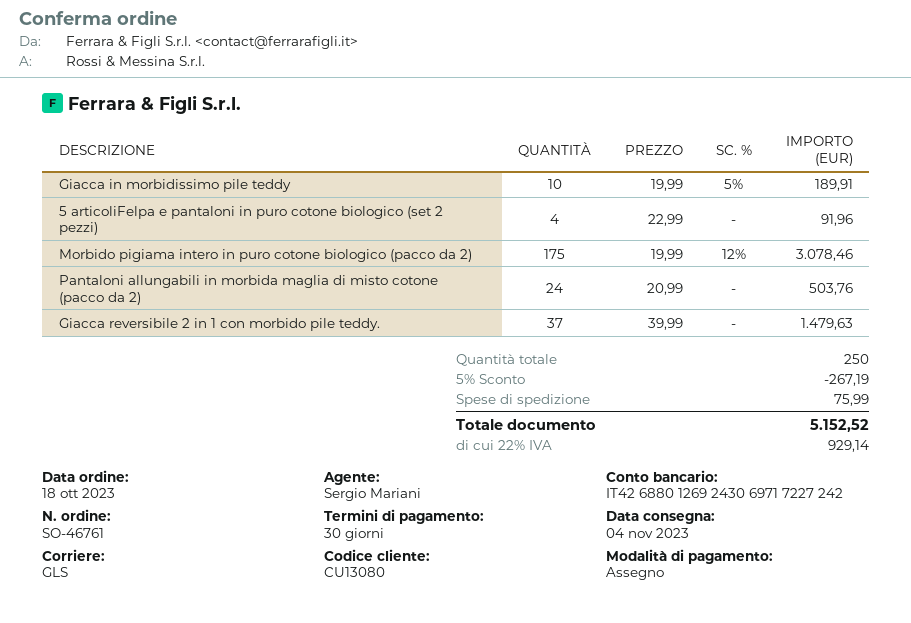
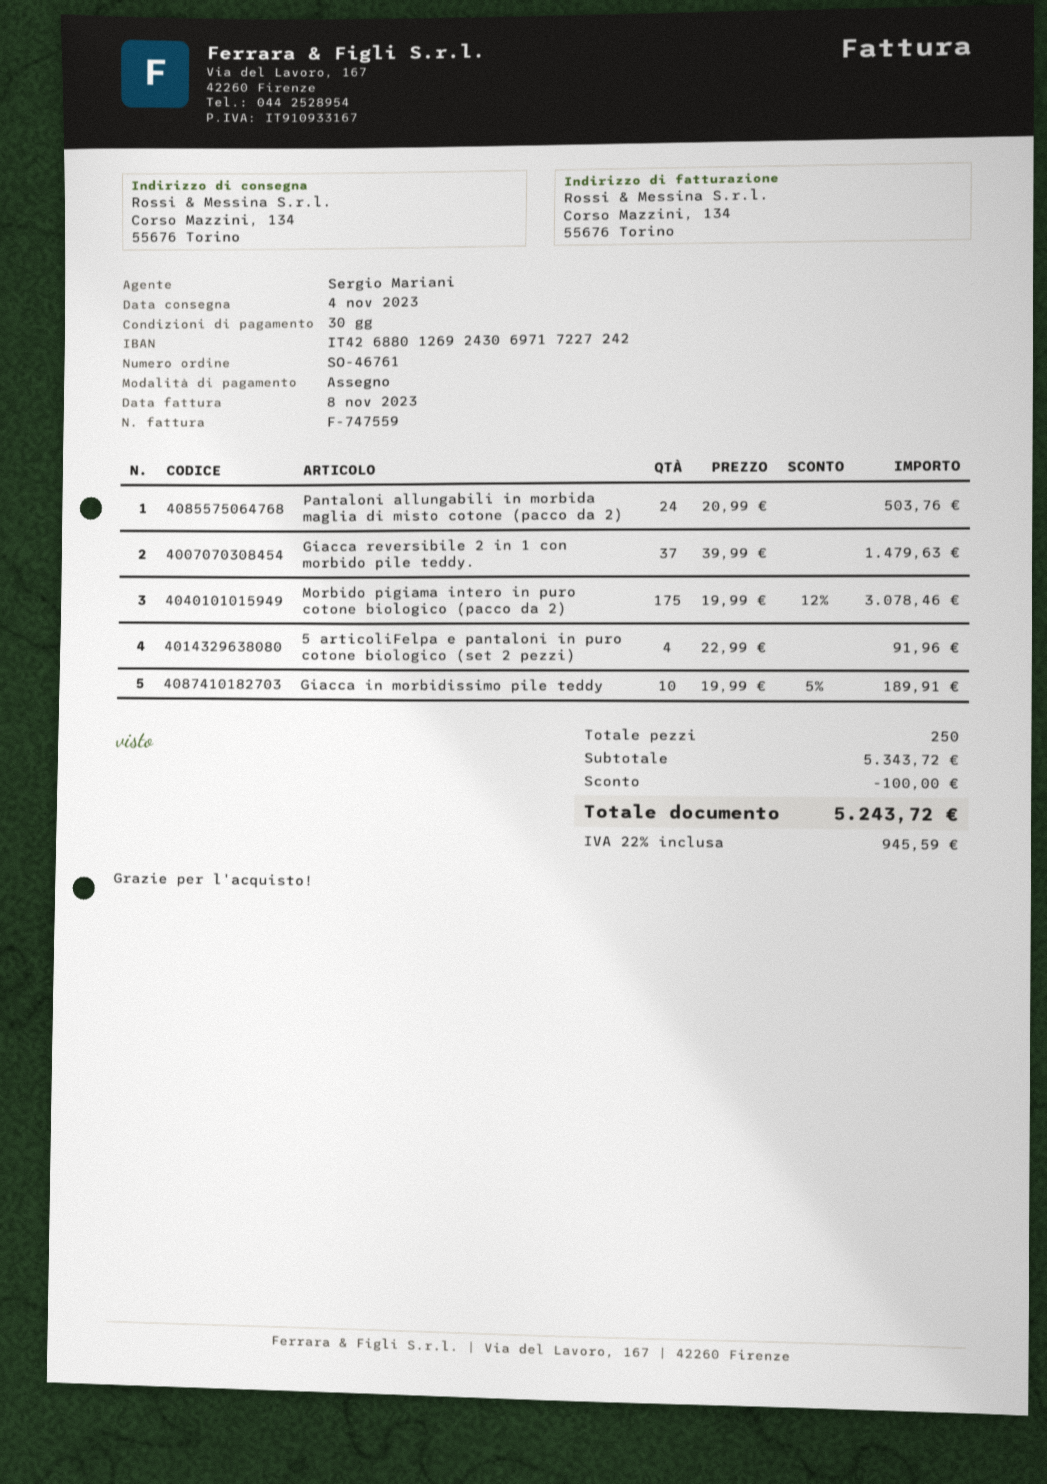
discount: 267.19 -> 100.00
shipping: 75.99 -> none
tax: 22% = 929.14 -> 22% = 945.59
total: 5152.52 -> 5243.72

